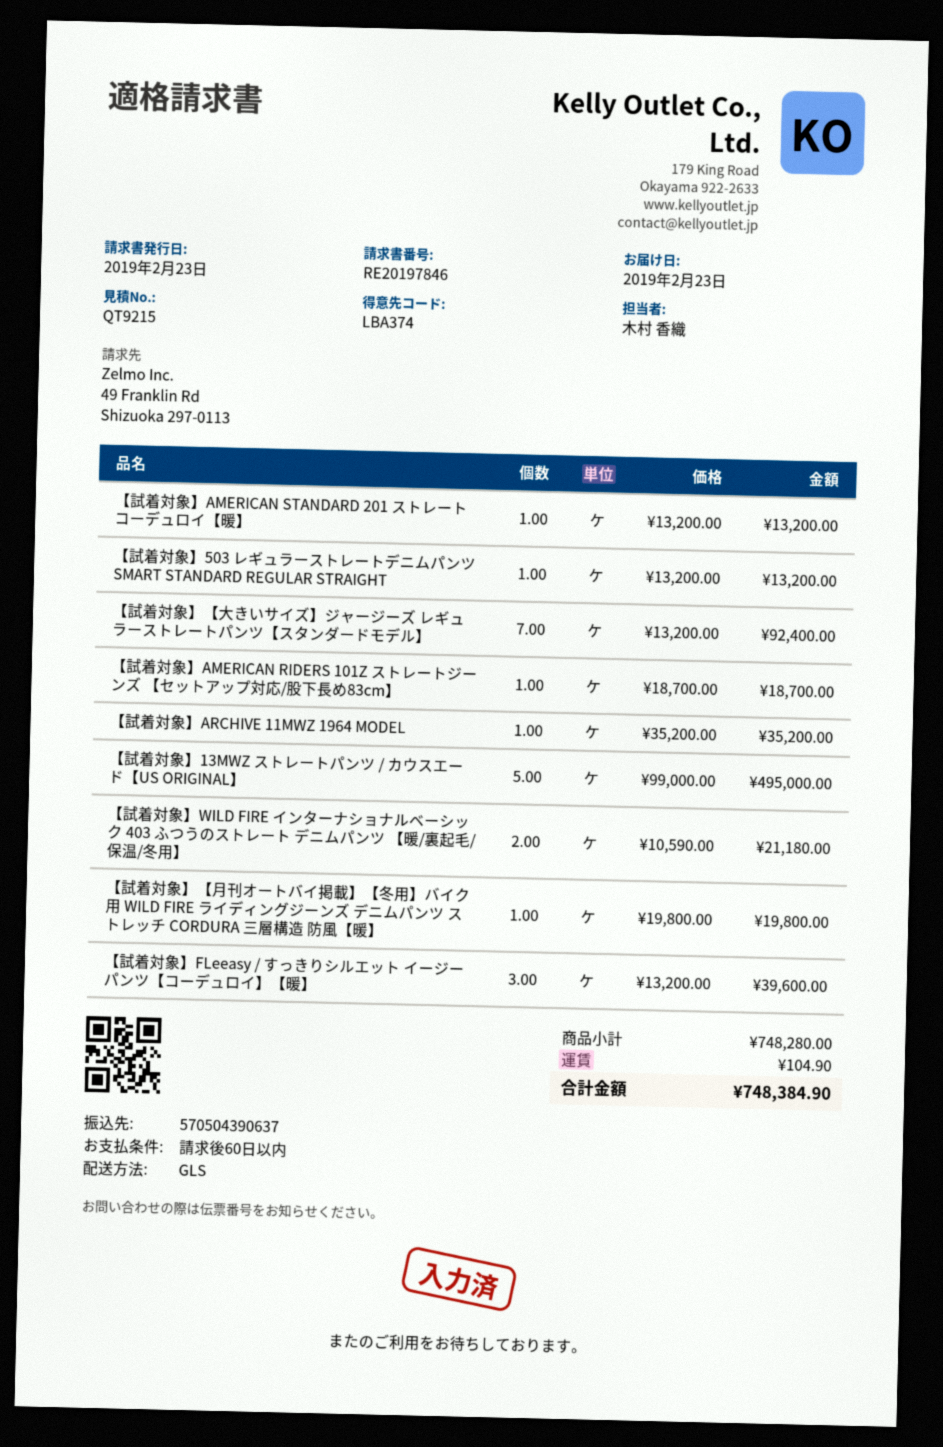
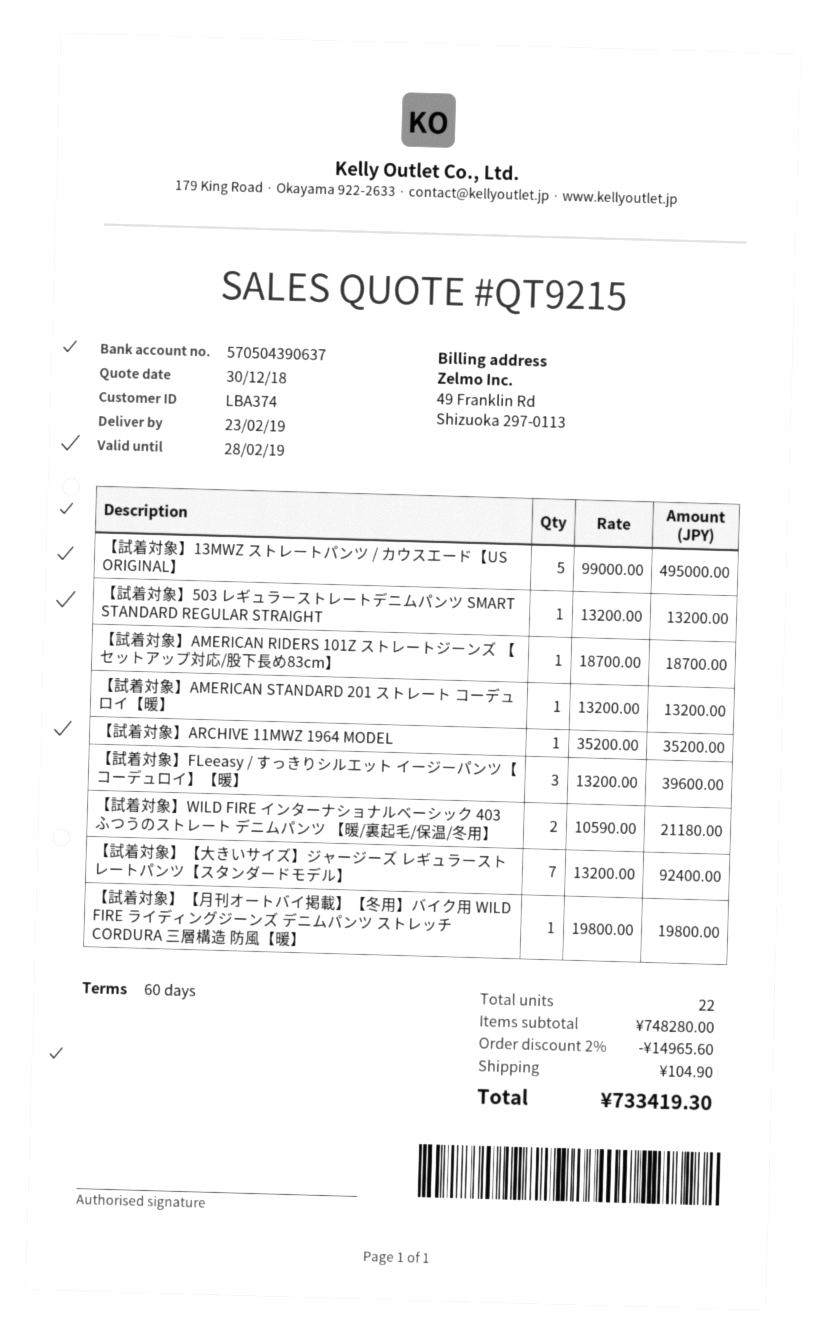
discount: none -> 2% = 14965.60
total: 748384.90 -> 733419.30

